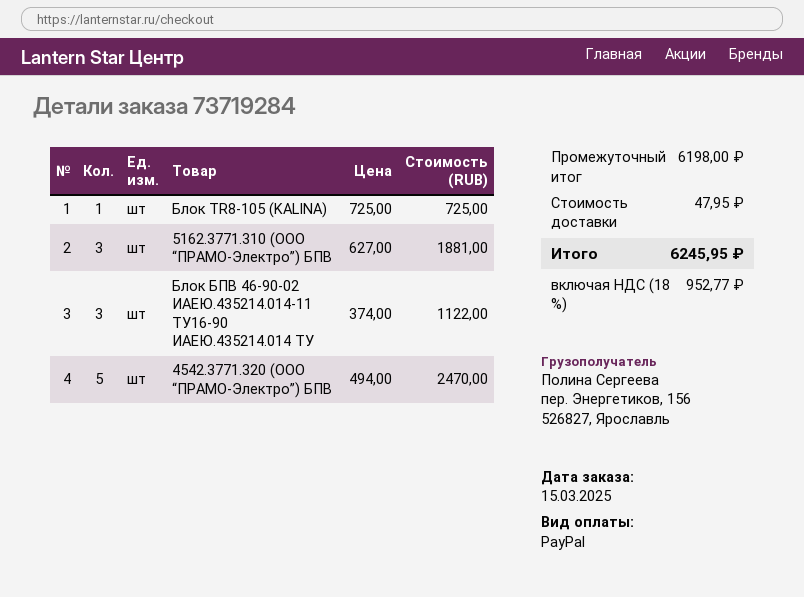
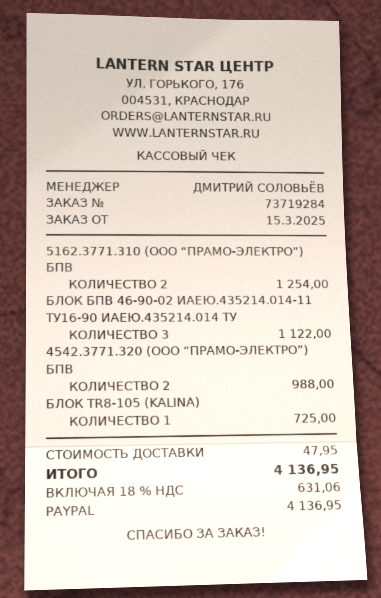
5162.3771.310 (ООО “ПРАМО-Электро”) БПВ: 3 for 1881.00 -> 2 for 1254.00
4542.3771.320 (ООО “ПРАМО-Электро”) БПВ: 5 for 2470.00 -> 2 for 988.00
tax: 18% = 952.77 -> 18% = 631.06
total: 6245.95 -> 4136.95

